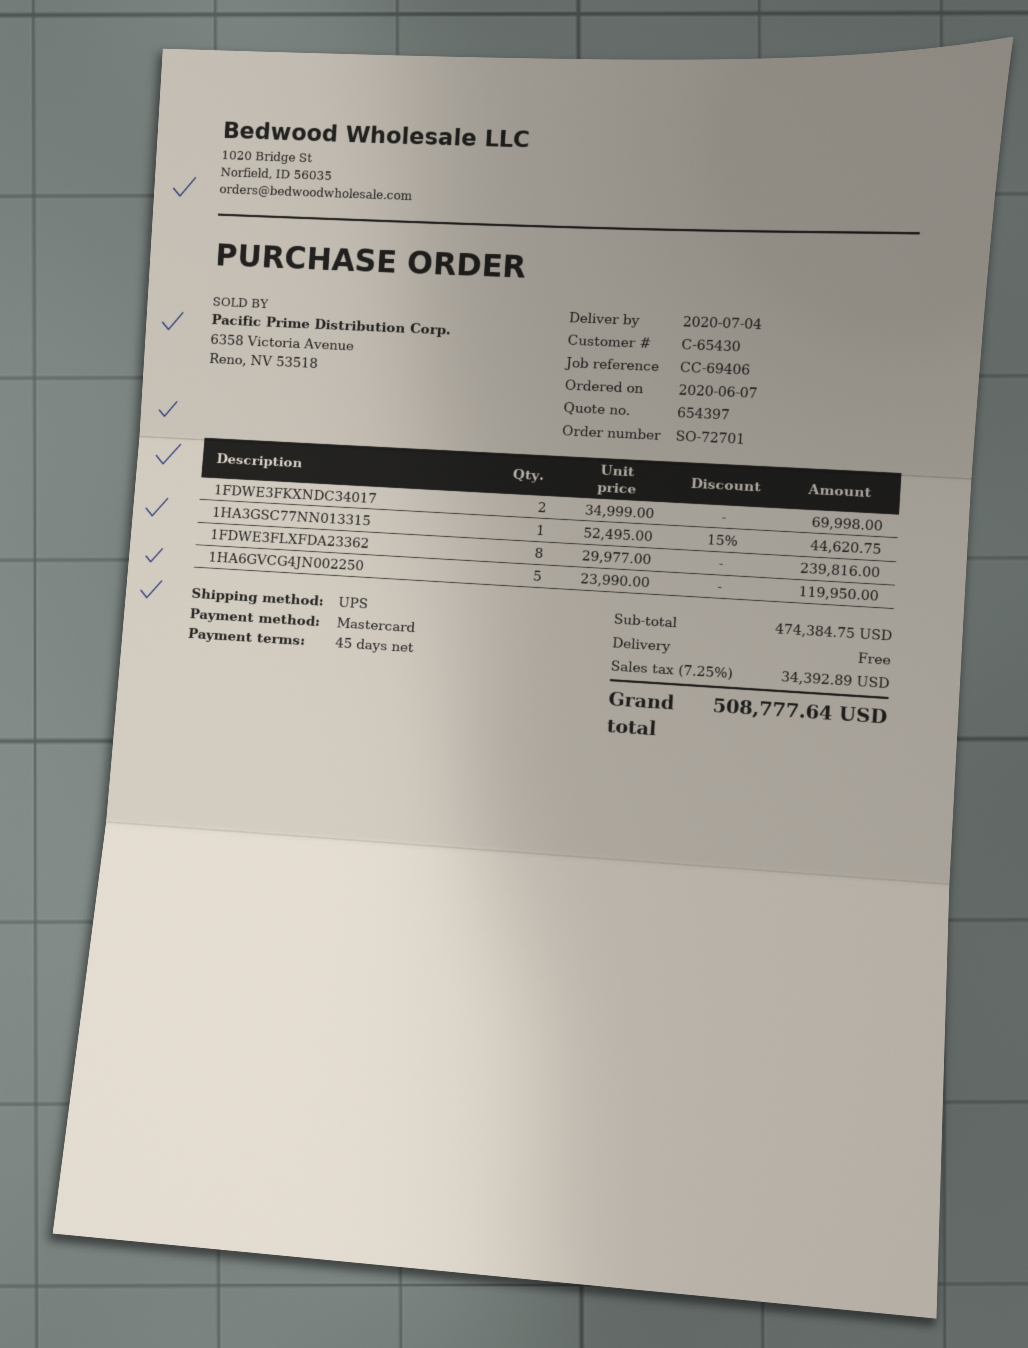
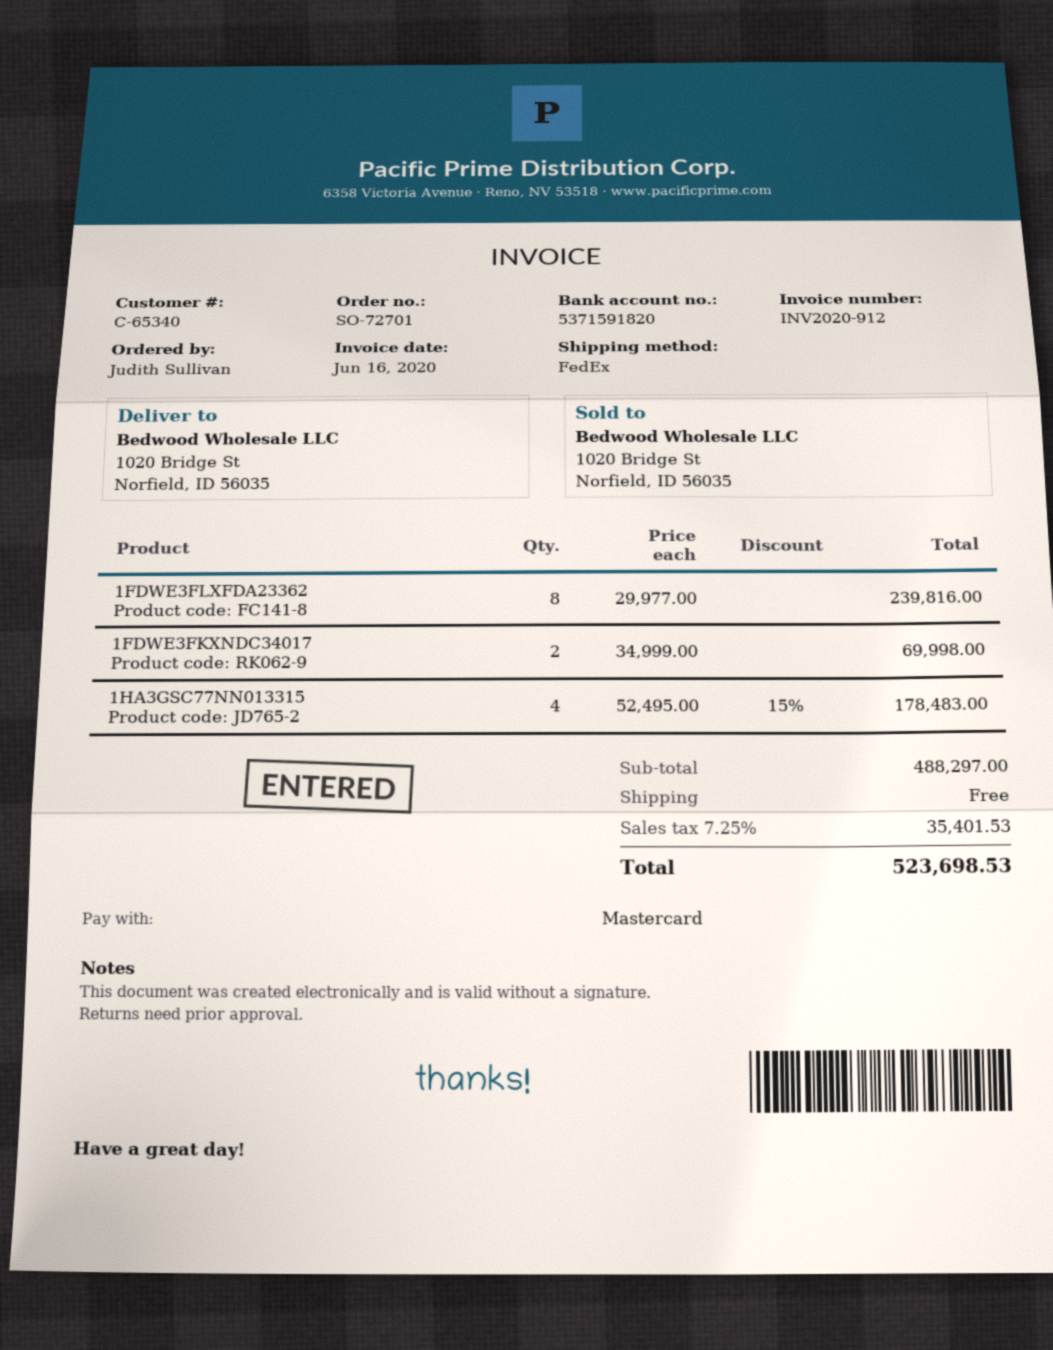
customer number: C-65430 -> C-65340
shipping method: UPS -> FedEx
1HA3GSC77NN013315: 1 x 52495.00 - 15% = 44620.75 -> 4 x 52495.00 - 15% = 178483.00
1HA6GVCG4JN002250: 5 x 23990.00 = 119950.00 -> none
subtotal: 474384.75 -> 488297.00
tax: 7.25% = 34392.89 -> 7.25% = 35401.53
total: 508777.64 -> 523698.53

